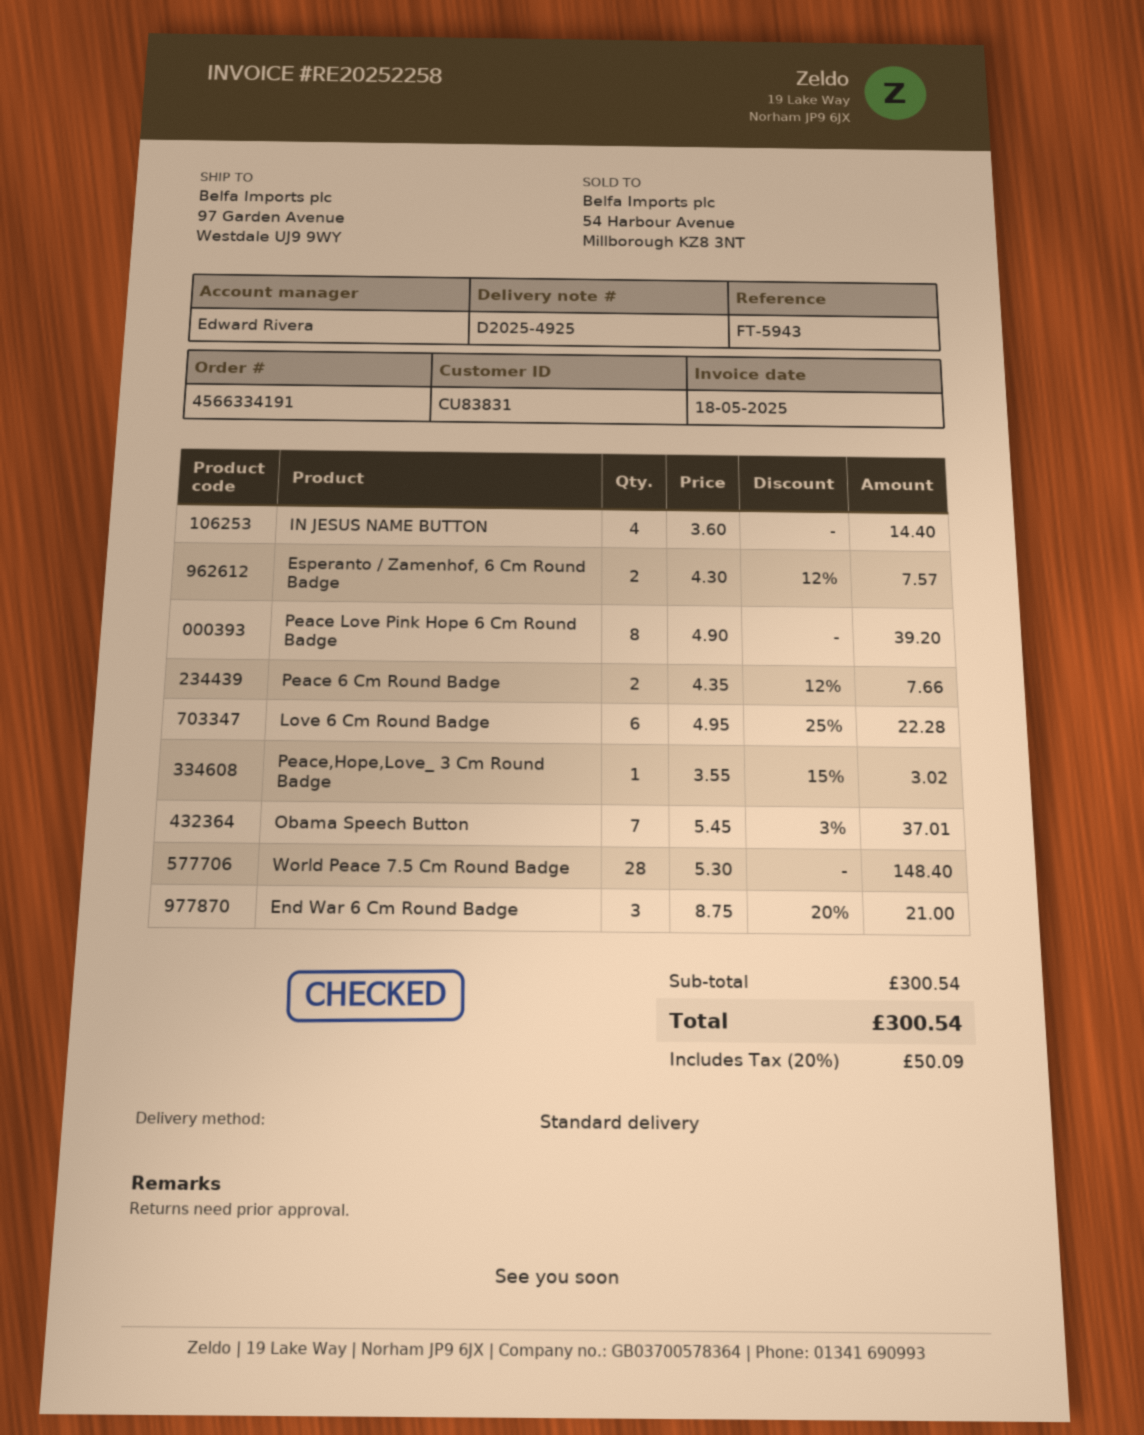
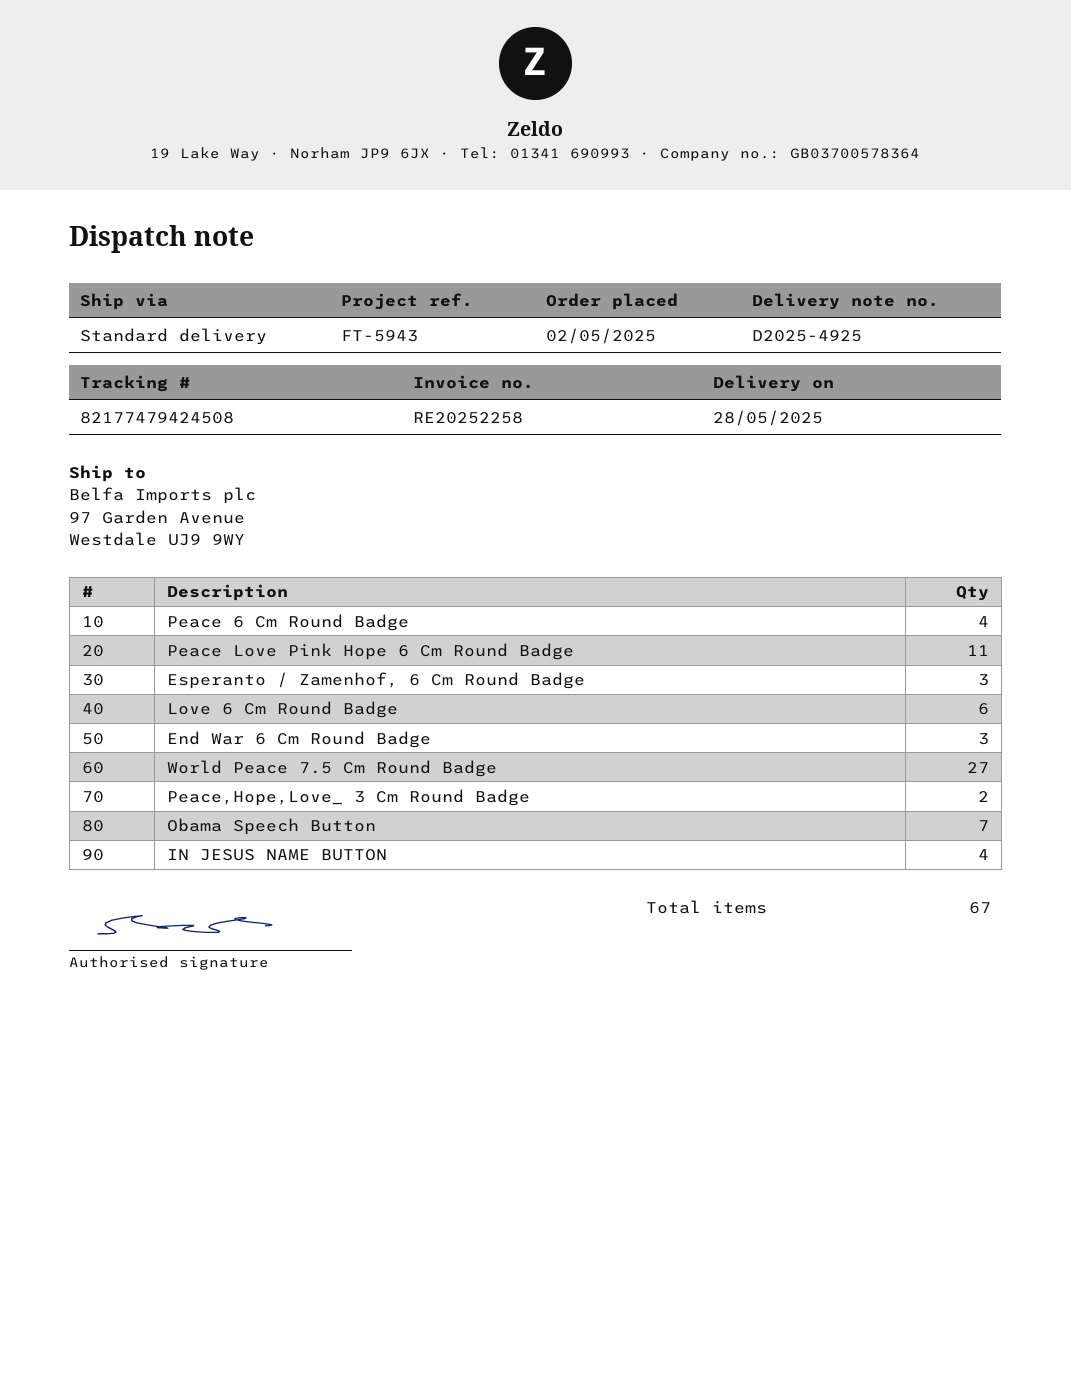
Esperanto / Zamenhof, 6 Cm Round Badge: 2 -> 3
Peace Love Pink Hope 6 Cm Round Badge: 8 -> 11
Peace 6 Cm Round Badge: 2 -> 4
Peace,Hope,Love_ 3 Cm Round Badge: 1 -> 2
World Peace 7.5 Cm Round Badge: 28 -> 27

